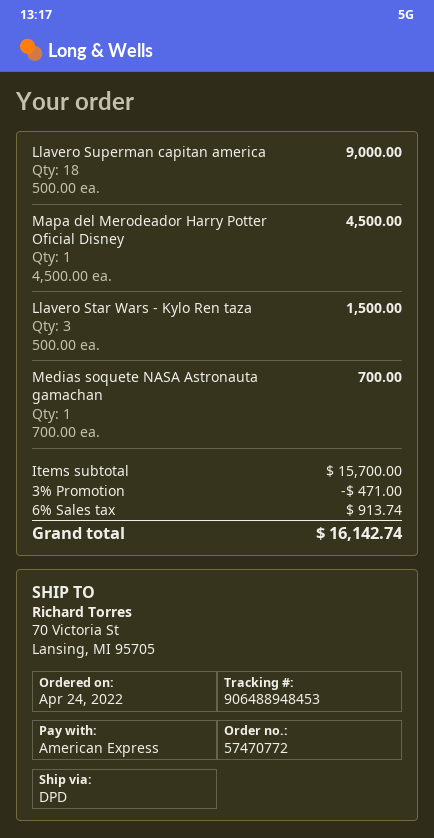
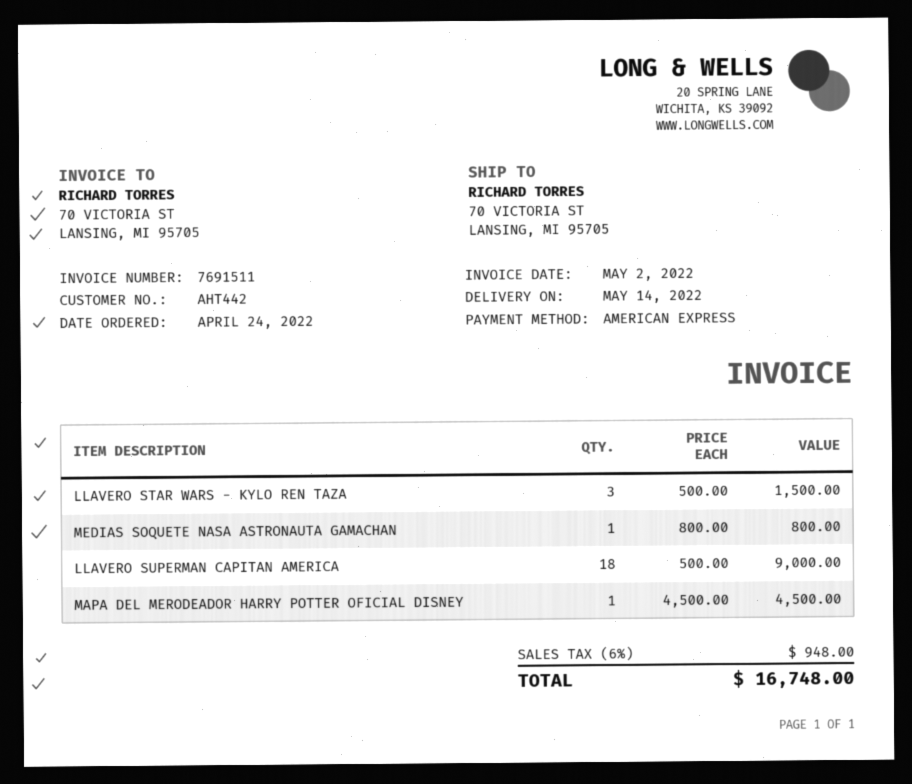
Medias soquete NASA Astronauta gamachan: 1 x 700.00 = 700.00 -> 1 x 800.00 = 800.00
discount: 3% = 471.00 -> none
tax: 6% = 913.74 -> 6% = 948.00
total: 16142.74 -> 16748.00

